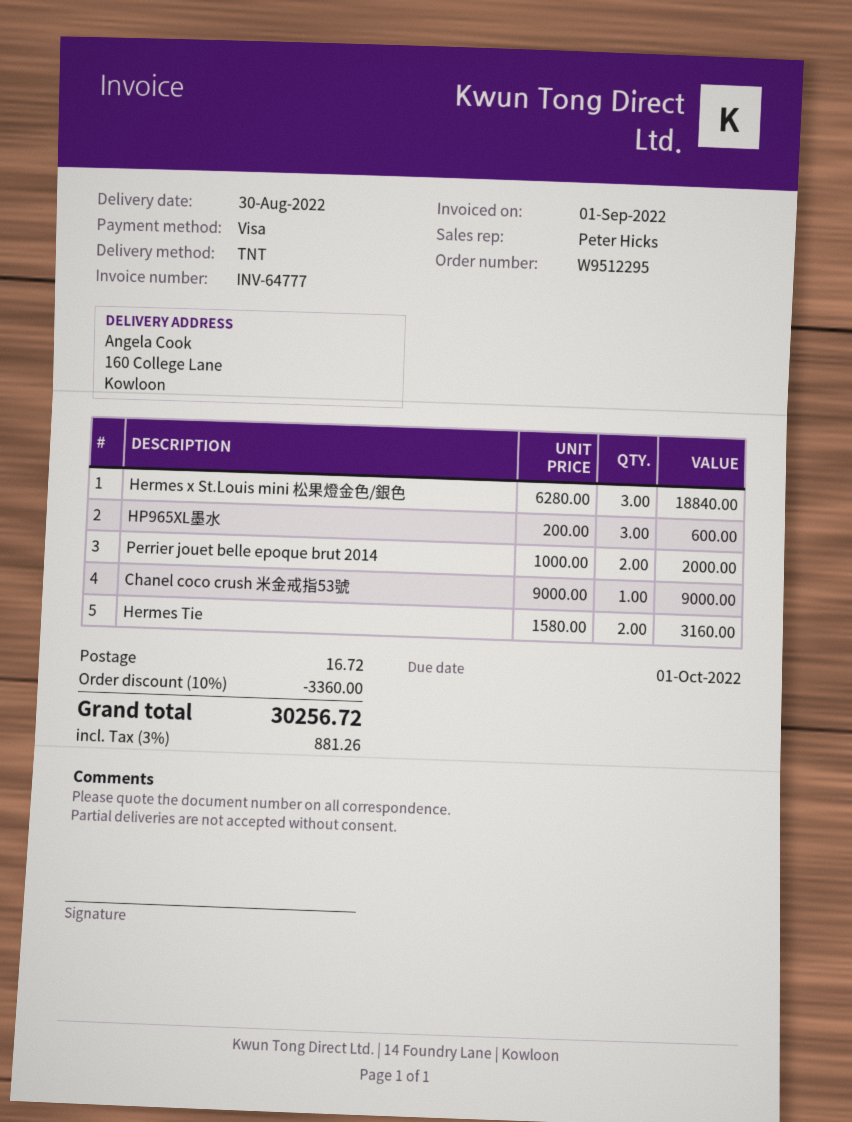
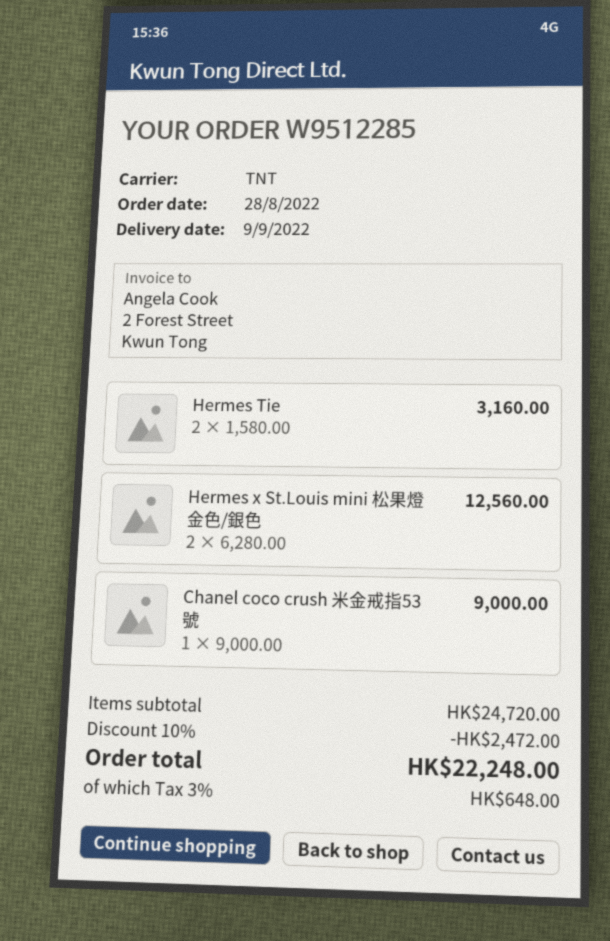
order number: W9512295 -> W9512285
delivery date: 2022-08-30 -> 2022-09-09
Hermes x St.Louis mini 松果燈金色/銀色: 3 x 6280.00 = 18840.00 -> 2 x 6280.00 = 12560.00
HP965XL墨水: 3 x 200.00 = 600.00 -> none
Perrier jouet belle epoque brut 2014: 2 x 1000.00 = 2000.00 -> none
discount: 10% = 3360.00 -> 10% = 2472.00
shipping: 16.72 -> none
tax: 3% = 881.26 -> 3% = 648.00
total: 30256.72 -> 22248.00

